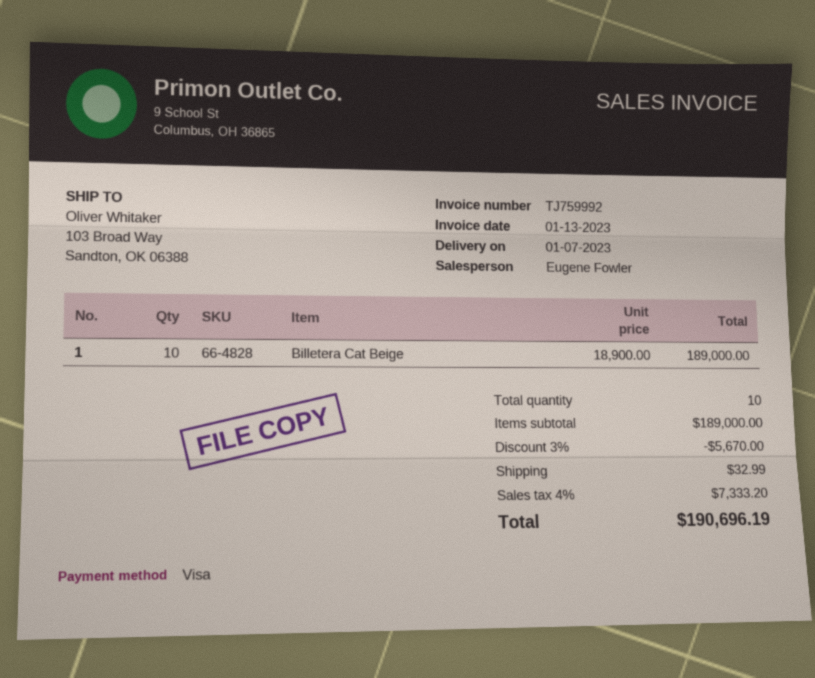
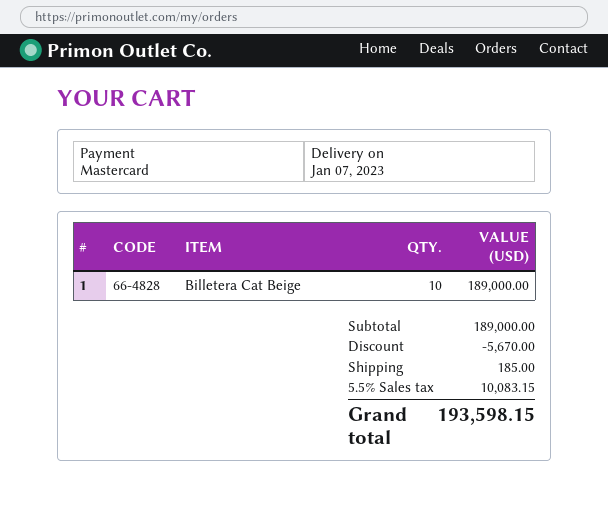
payment method: Visa -> Mastercard
shipping: 32.99 -> 185.00
tax: 4% = 7333.20 -> 5.5% = 10083.15
total: 190696.19 -> 193598.15

